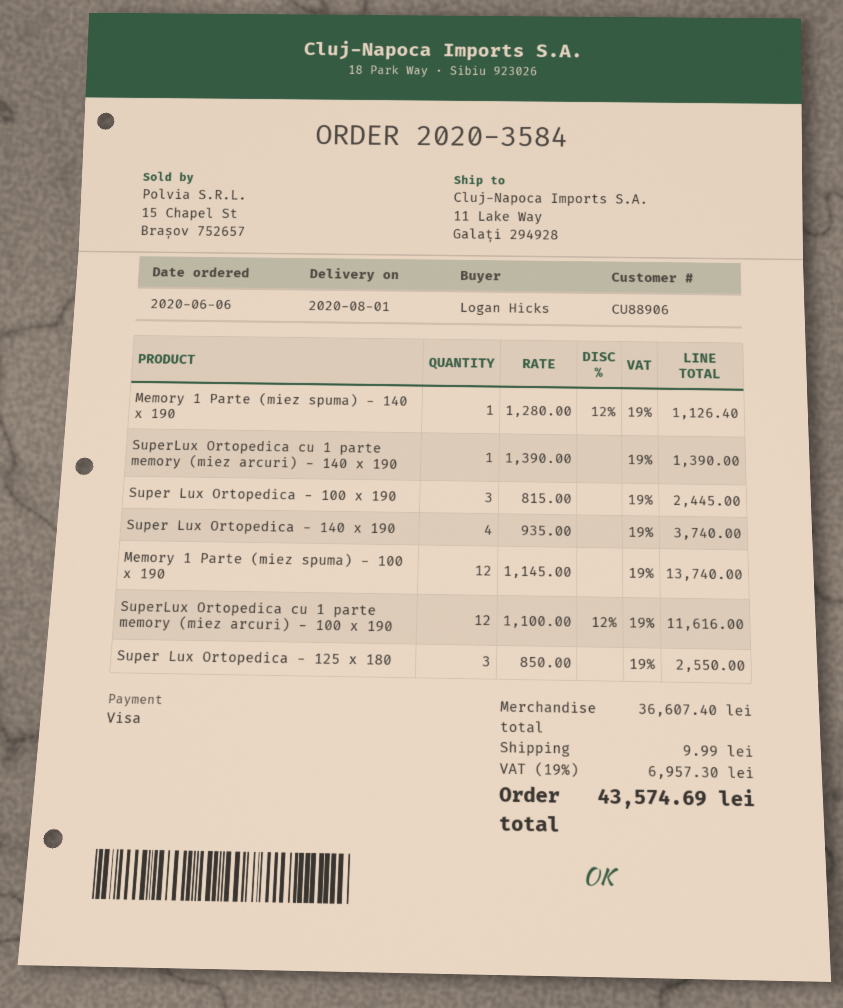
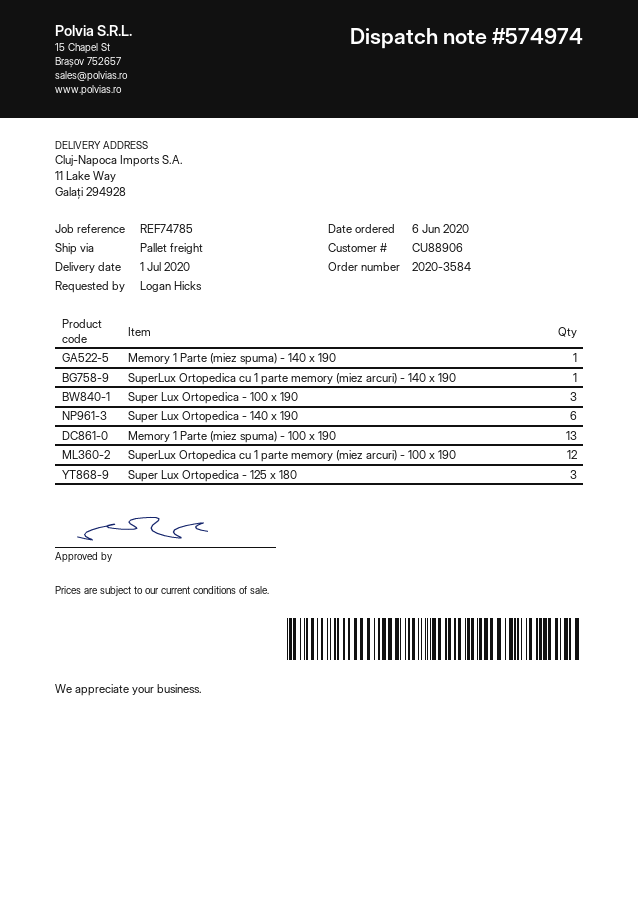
delivery date: 2020-08-01 -> 2020-07-01
Super Lux Ortopedica - 140 x 190: 4 -> 6
Memory 1 Parte (miez spuma) - 100 x 190: 12 -> 13

